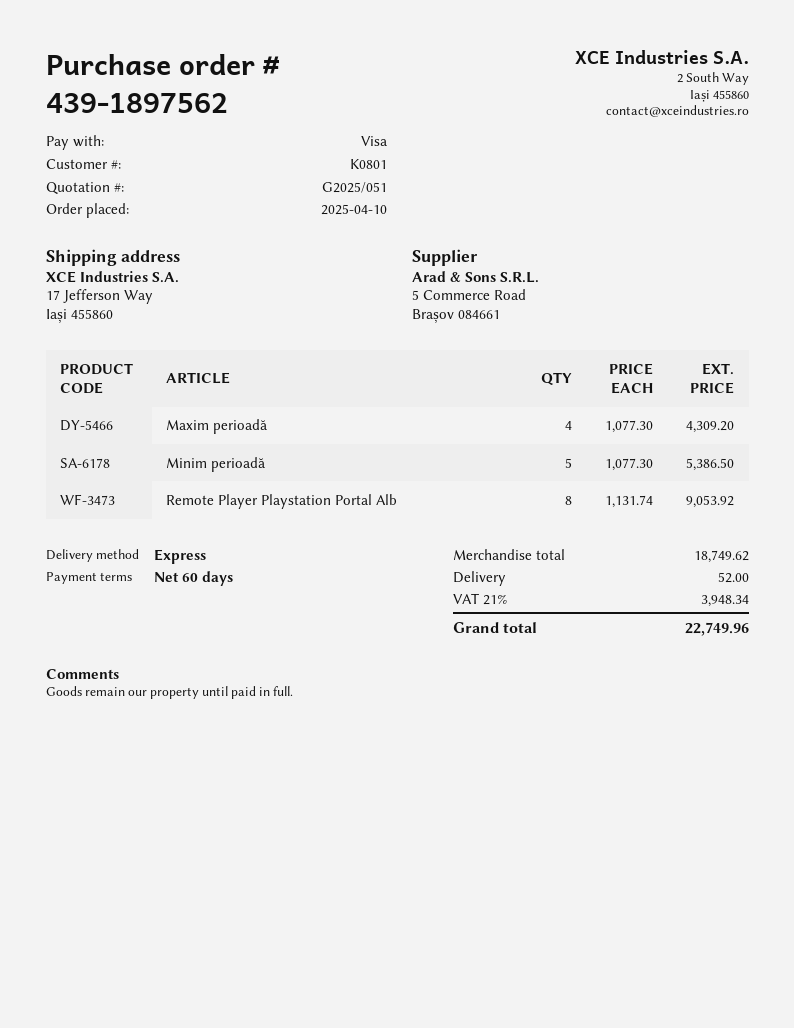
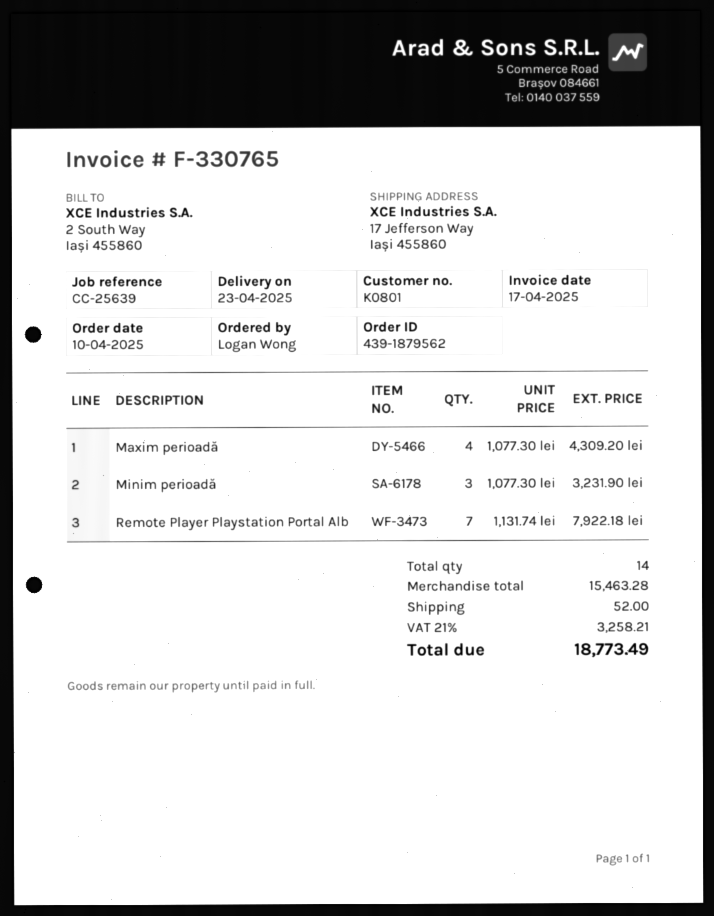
order number: 439-1897562 -> 439-1879562
Minim perioadă: 5 x 1077.30 = 5386.50 -> 3 x 1077.30 = 3231.90
Remote Player Playstation Portal Alb: 8 x 1131.74 = 9053.92 -> 7 x 1131.74 = 7922.18
subtotal: 18749.62 -> 15463.28
tax: 21% = 3948.34 -> 21% = 3258.21
total: 22749.96 -> 18773.49

